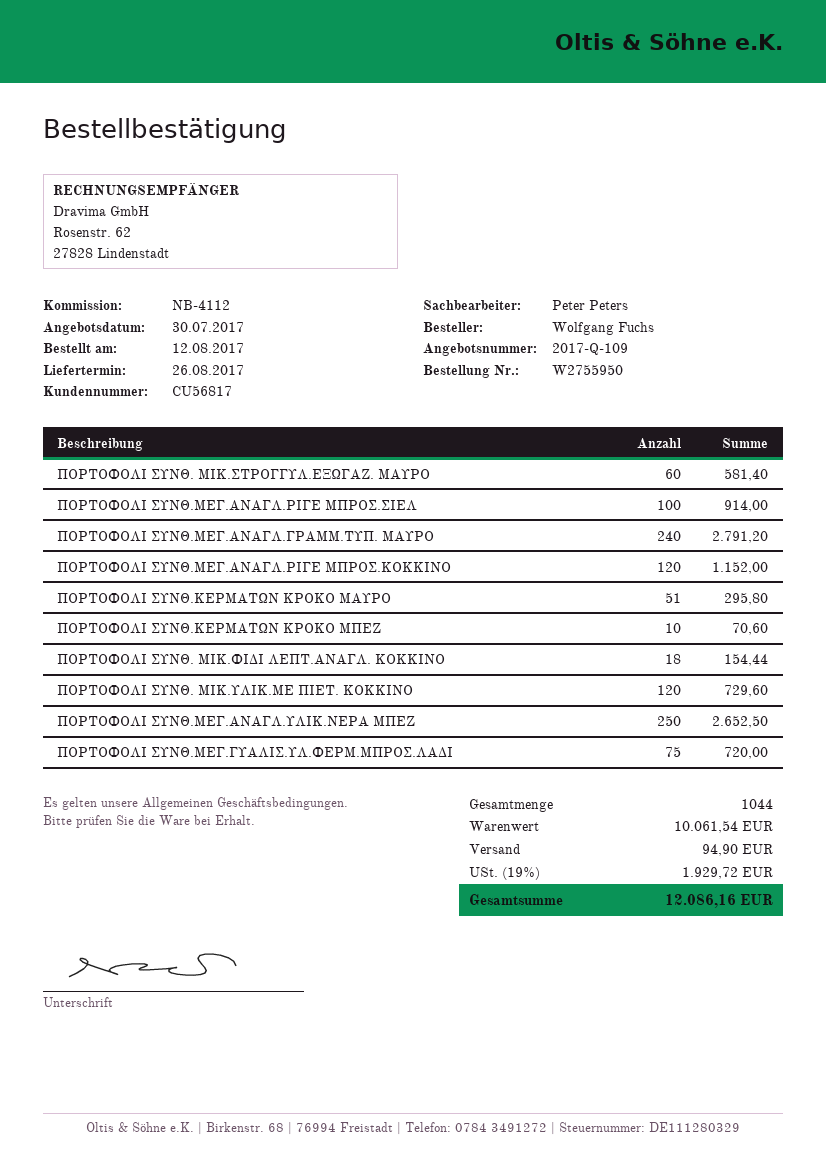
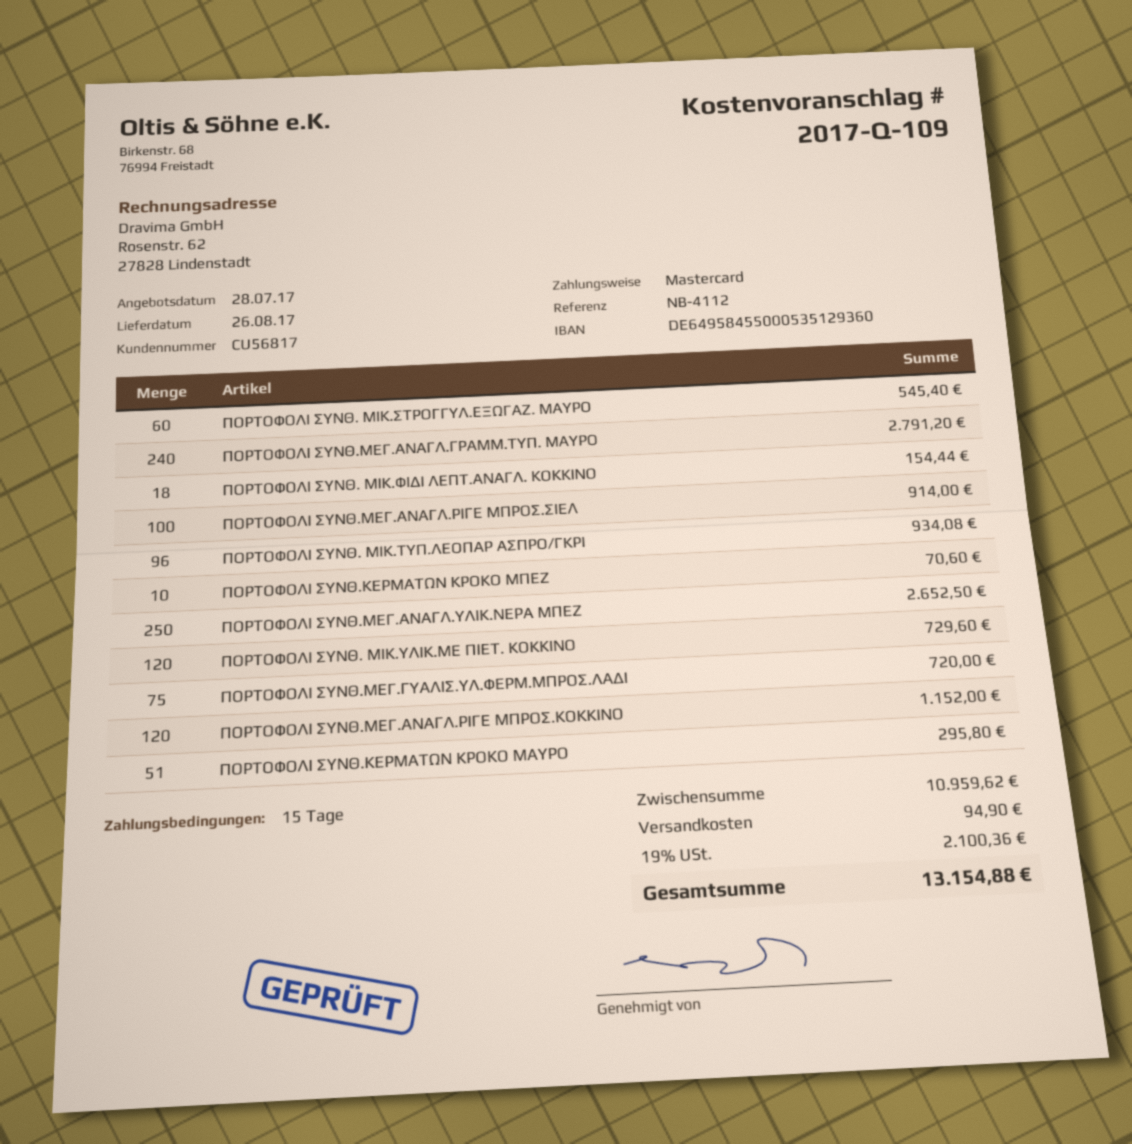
quote date: 2017-07-30 -> 2017-07-28
ΠΟΡΤΟΦΟΛΙ ΣΥΝΘ. ΜΙΚ.ΣΤΡΟΓΓΥΛ.ΕΞΩΓΑΖ. ΜΑΥΡΟ: 60 for 581.40 -> 60 for 545.40
ΠΟΡΤΟΦΟΛΙ ΣΥΝΘ. ΜΙΚ.ΤΥΠ.ΛΕΟΠΑΡ ΑΣΠΡΟ/ΓΚΡΙ: none -> 96 for 934.08
subtotal: 10061.54 -> 10959.62
tax: 19% = 1929.72 -> 19% = 2100.36
total: 12086.16 -> 13154.88

